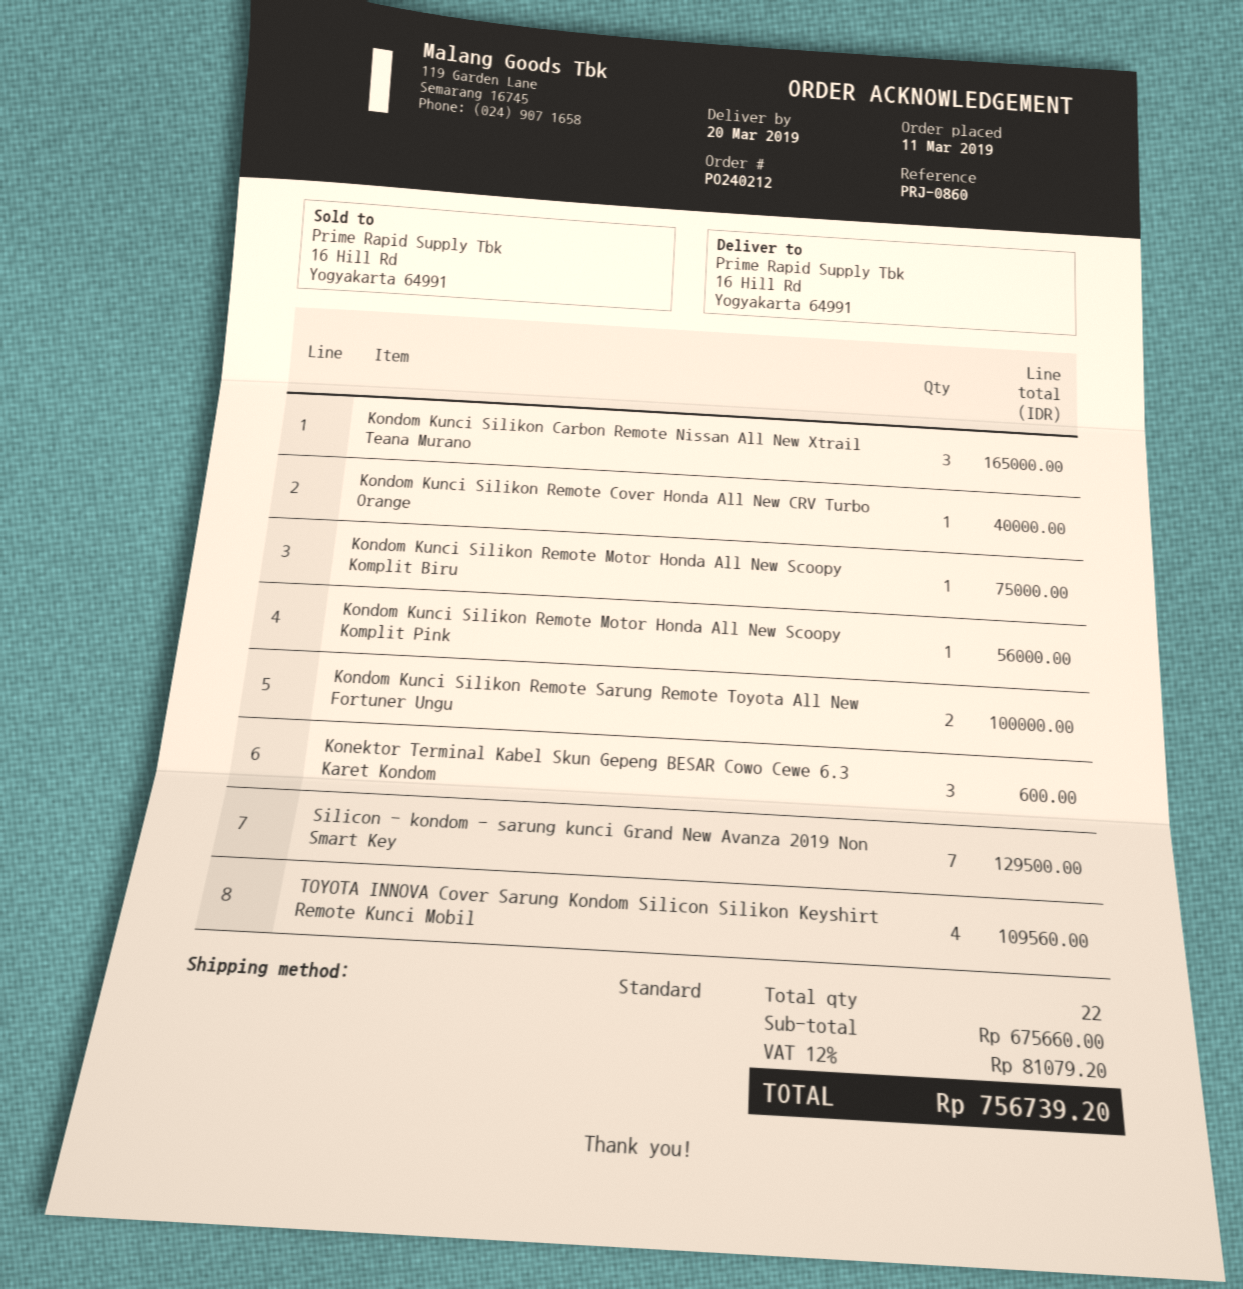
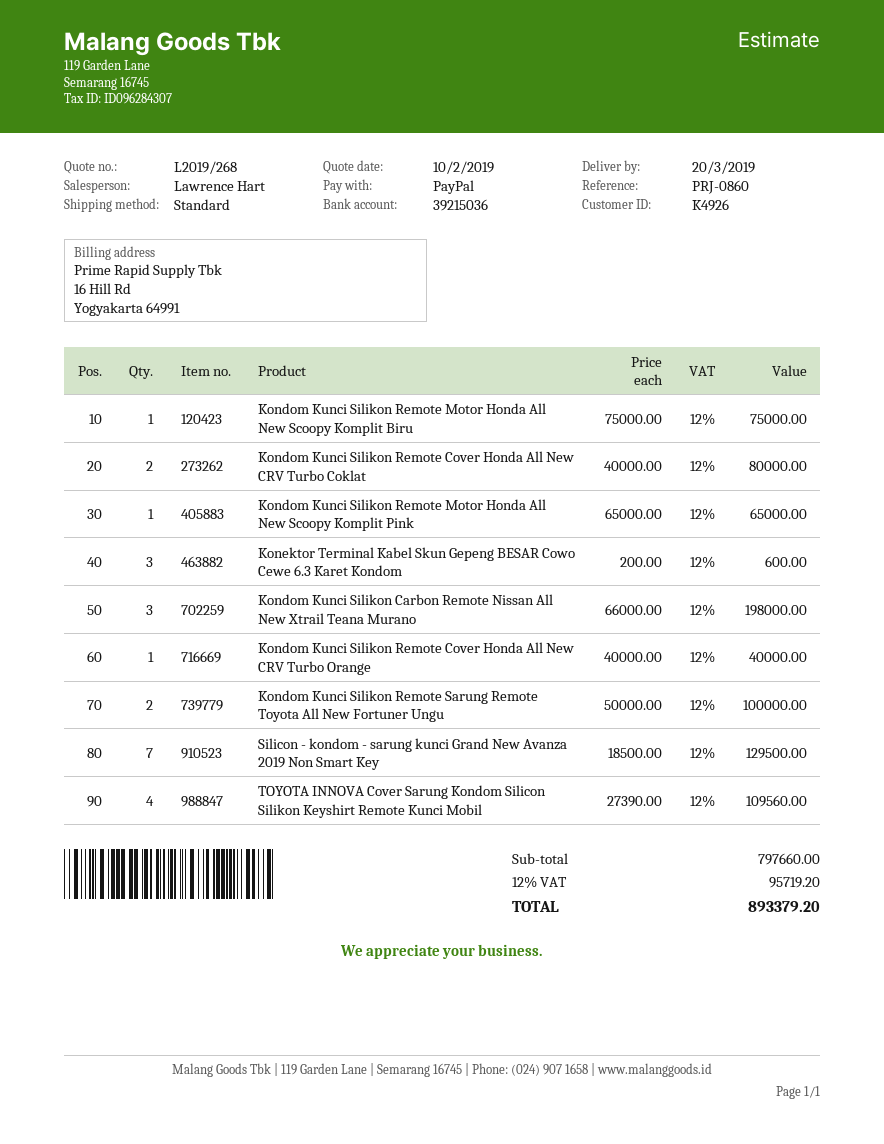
Kondom Kunci Silikon Carbon Remote Nissan All New Xtrail Teana Murano: 3 for 165000.00 -> 3 for 198000.00
Kondom Kunci Silikon Remote Motor Honda All New Scoopy Komplit Pink: 1 for 56000.00 -> 1 for 65000.00
Kondom Kunci Silikon Remote Cover Honda All New CRV Turbo Coklat: none -> 2 for 80000.00
subtotal: 675660.00 -> 797660.00
tax: 12% = 81079.20 -> 12% = 95719.20
total: 756739.20 -> 893379.20

